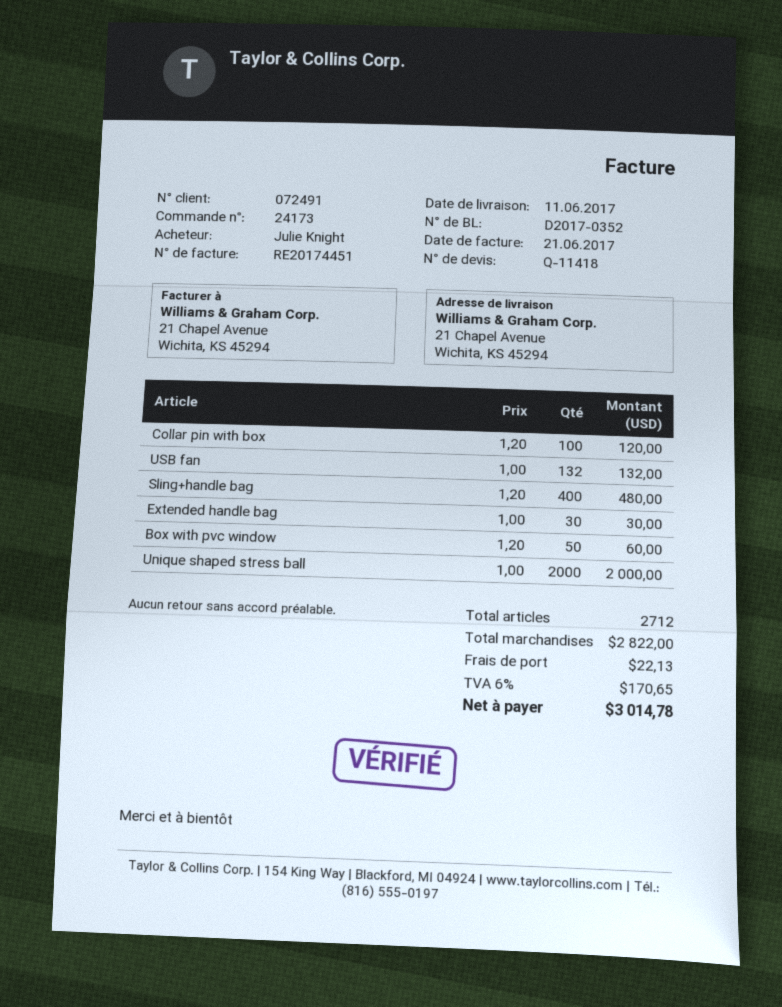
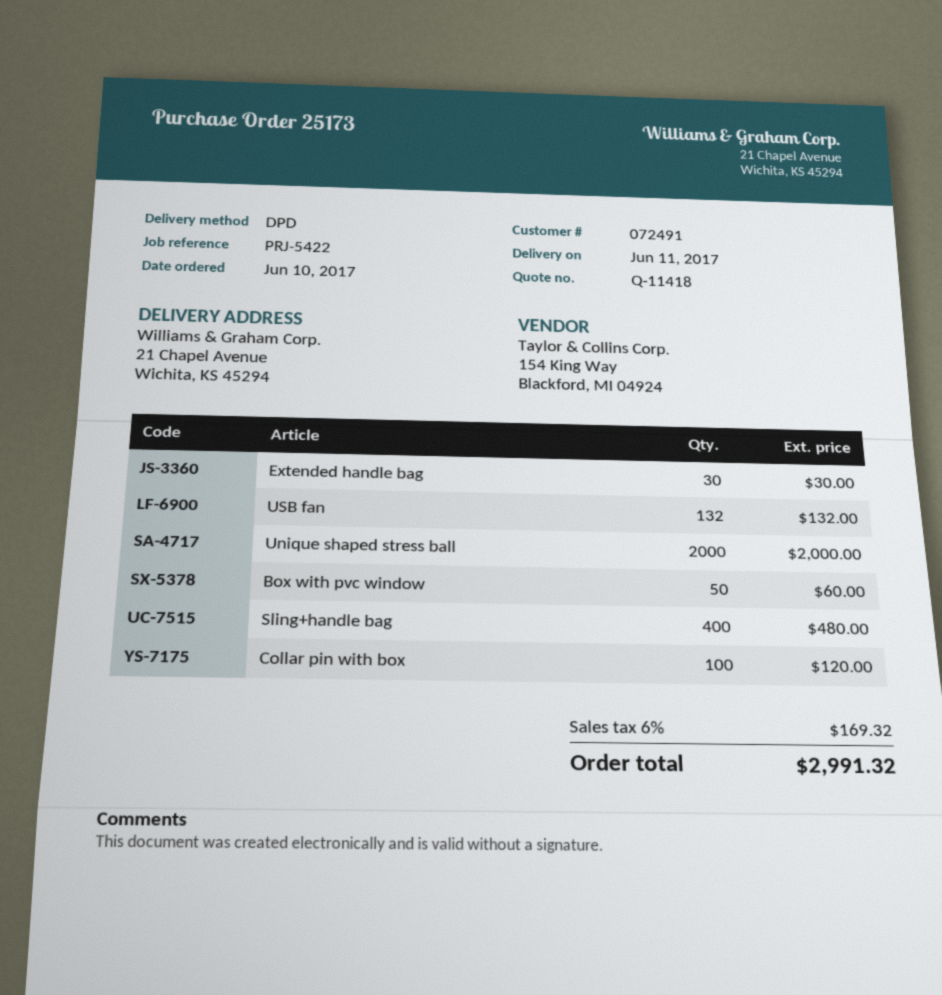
order number: 24173 -> 25173
shipping: 22.13 -> none
tax: 6% = 170.65 -> 6% = 169.32
total: 3014.78 -> 2991.32

